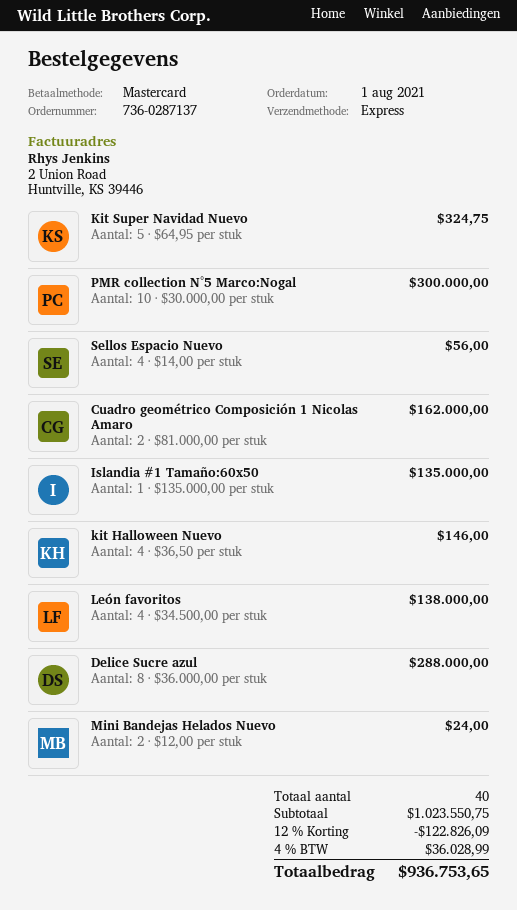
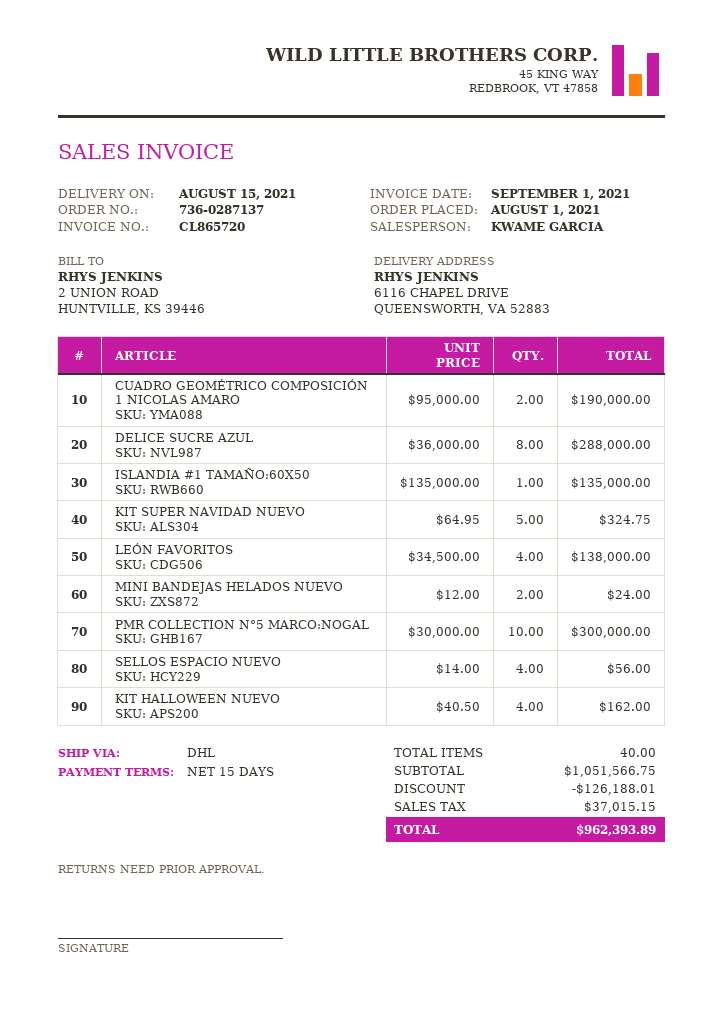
shipping method: express -> DHL
Cuadro geométrico Composición 1 Nicolas Amaro: 2 x 81000.00 = 162000.00 -> 2 x 95000.00 = 190000.00
kit Halloween Nuevo: 4 x 36.50 = 146.00 -> 4 x 40.50 = 162.00
subtotal: 1023550.75 -> 1051566.75
discount: 122826.09 -> 126188.01
tax: 36028.99 -> 37015.15
total: 936753.65 -> 962393.89

